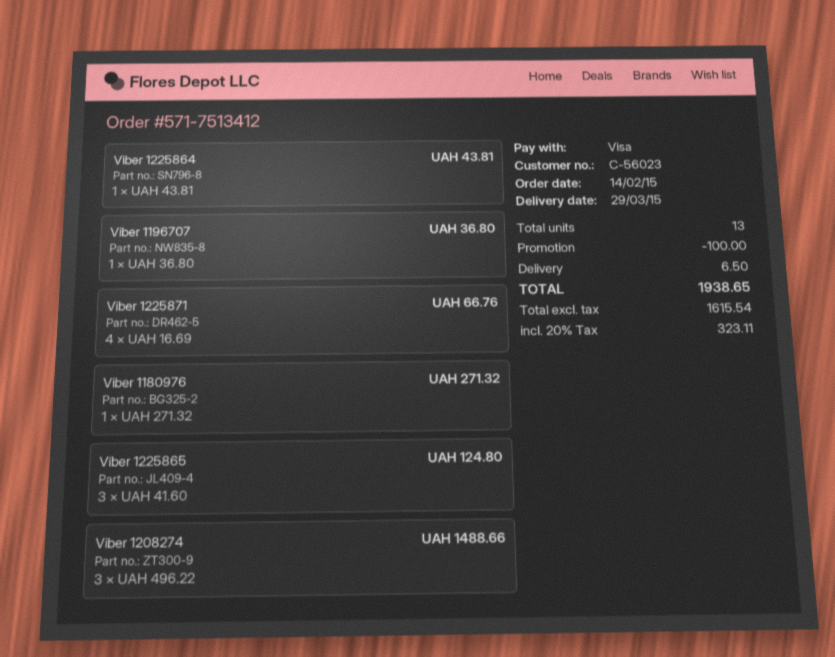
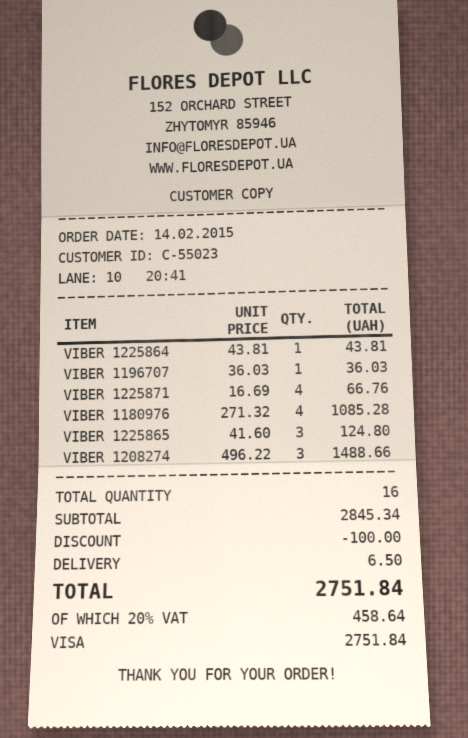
customer number: C-56023 -> C-55023
Viber 1196707: 1 x 36.80 = 36.80 -> 1 x 36.03 = 36.03
Viber 1180976: 1 x 271.32 = 271.32 -> 4 x 271.32 = 1085.28
total quantity: 13 -> 16
tax: 20% = 323.11 -> 20% = 458.64
total: 1938.65 -> 2751.84

